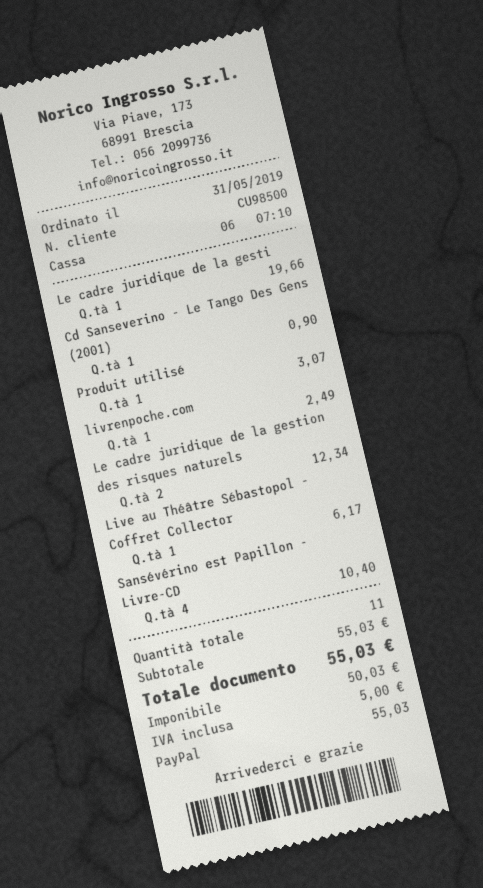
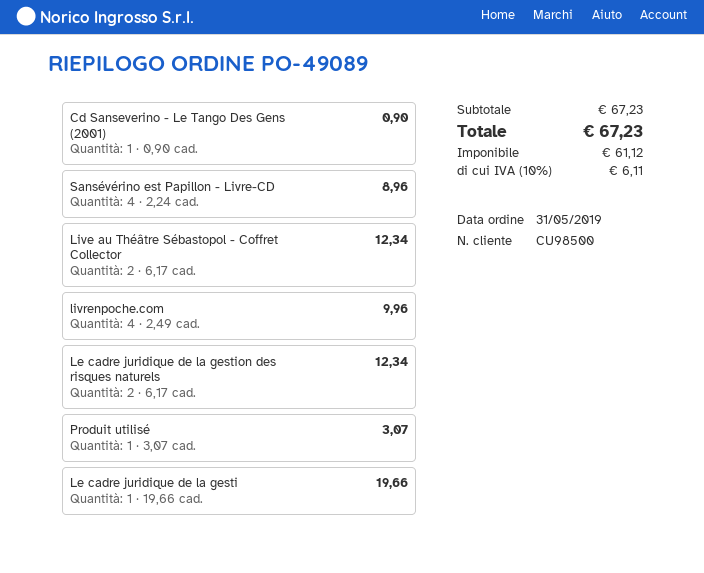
livrenpoche.com: 1 for 2.49 -> 4 for 9.96
Live au Théâtre Sébastopol - Coffret Collector: 1 for 6.17 -> 2 for 12.34
Sansévérino est Papillon - Livre-CD: 4 for 10.40 -> 4 for 8.96
subtotal: 55.03 -> 67.23
net: 50.03 -> 61.12
tax: 5.00 -> 6.11
total: 55.03 -> 67.23

